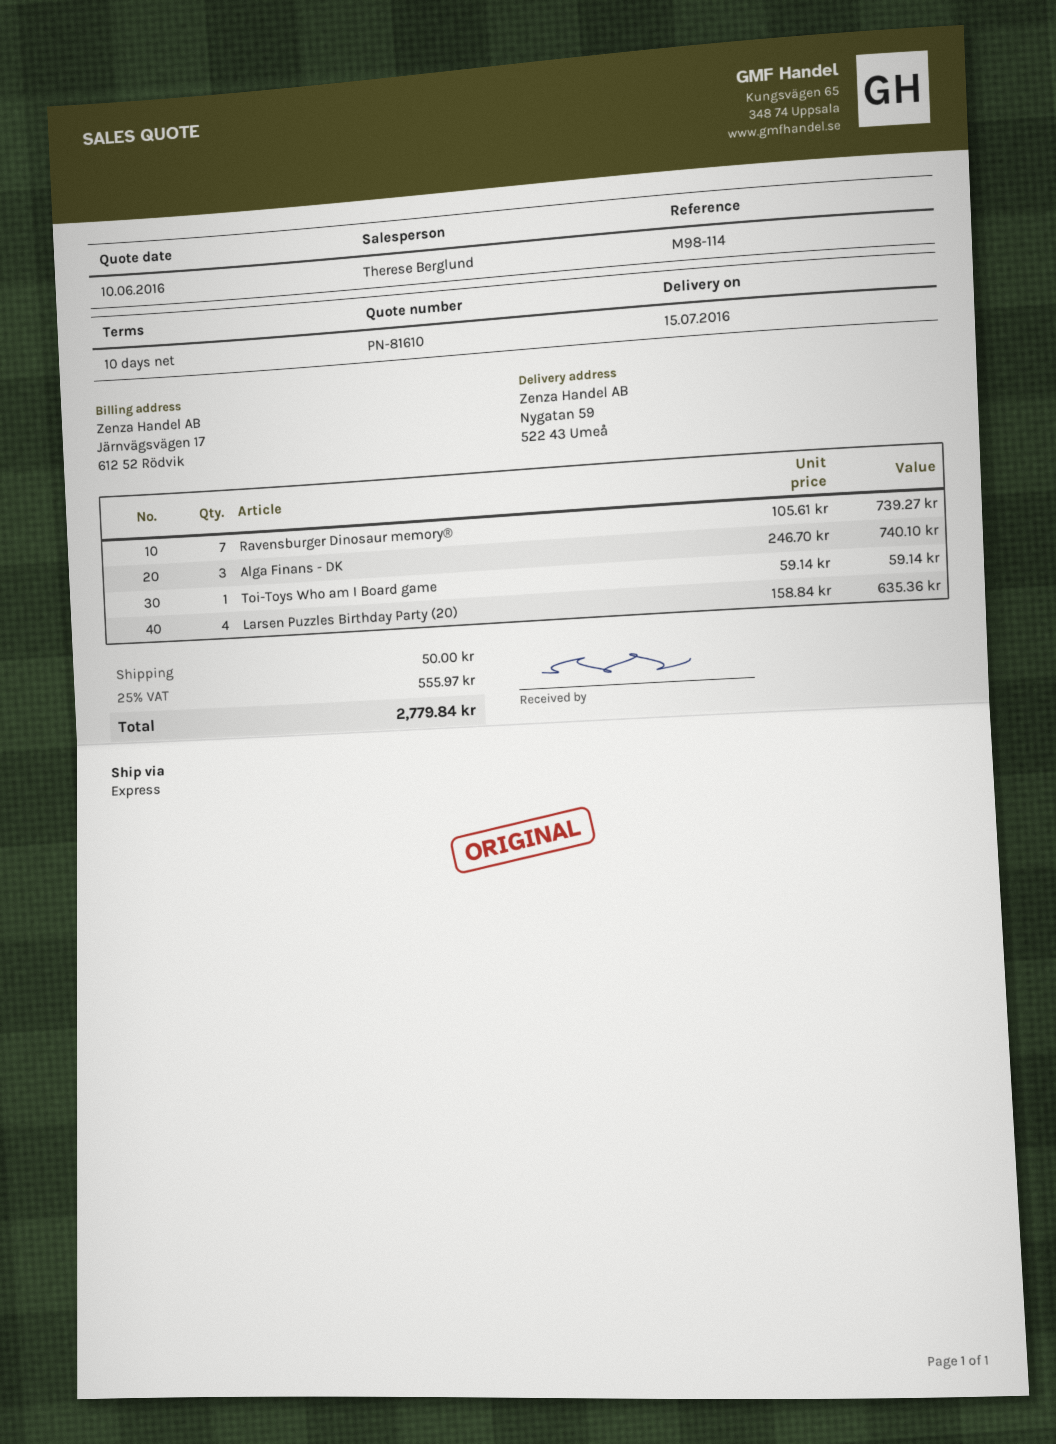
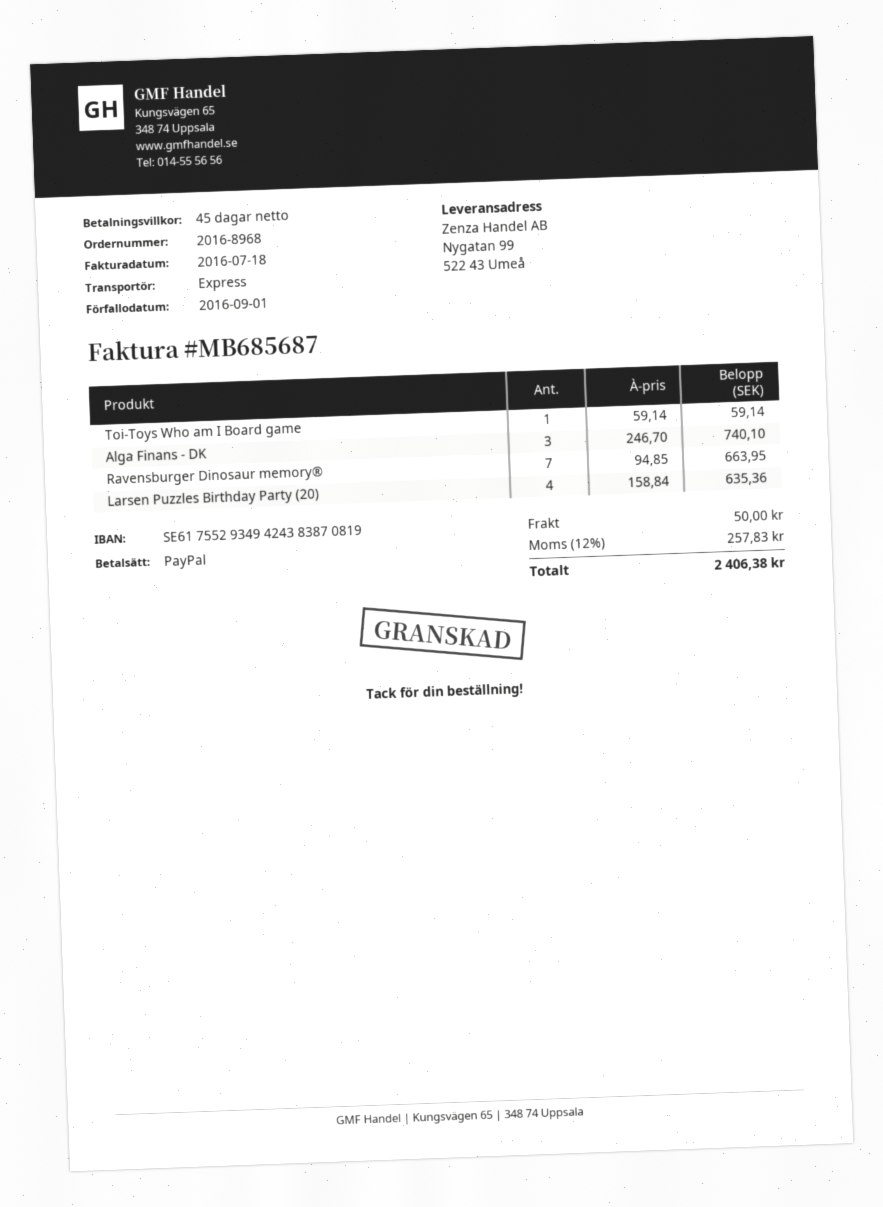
payment terms: 10 days -> 45 days
ship to: Nygatan 59, 522 43 Umeå -> Nygatan 99, 522 43 Umeå
Ravensburger Dinosaur memory®: 7 x 105.61 = 739.27 -> 7 x 94.85 = 663.95
tax: 25% = 555.97 -> 12% = 257.83
total: 2779.84 -> 2406.38

